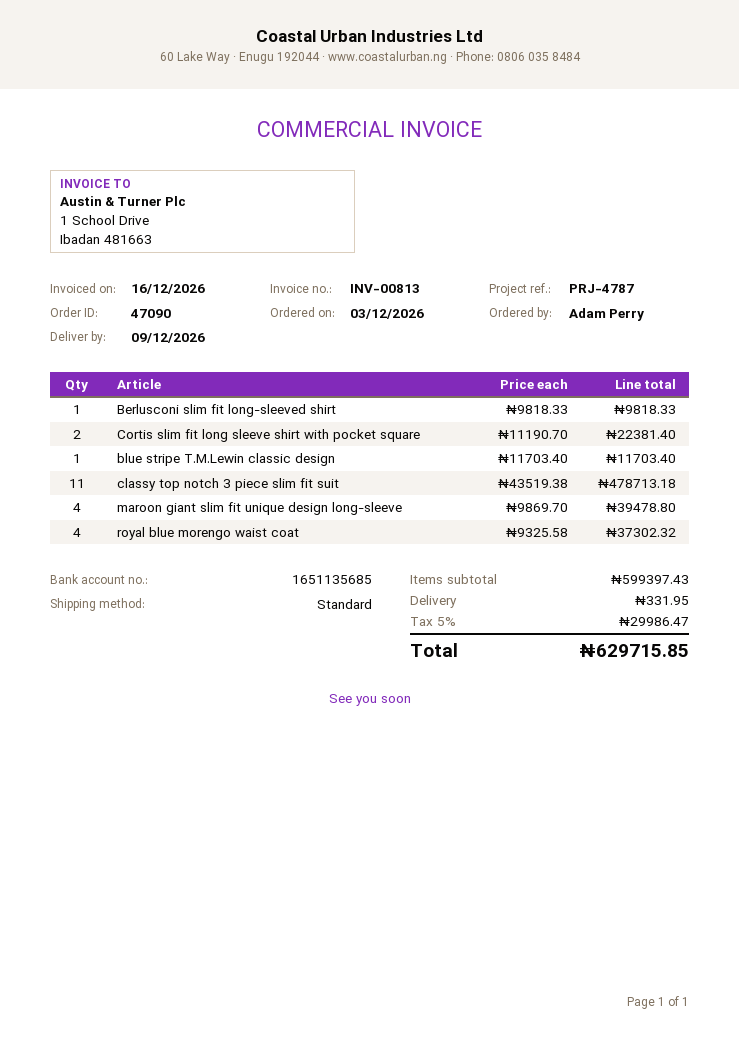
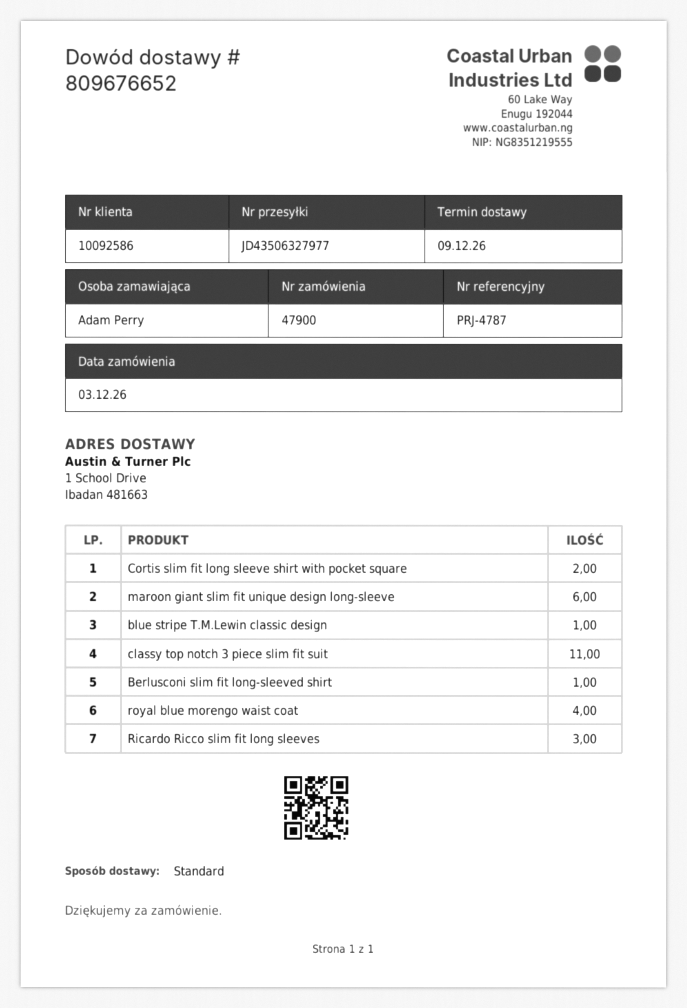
order number: 47090 -> 47900
maroon giant slim fit unique design long-sleeve: 4 -> 6
Ricardo Ricco slim fit long sleeves: none -> 3

